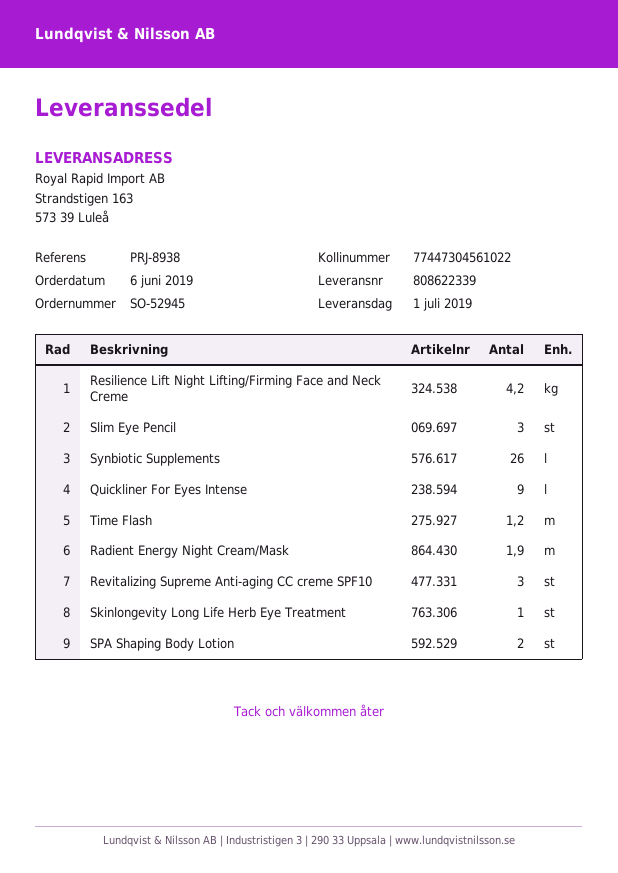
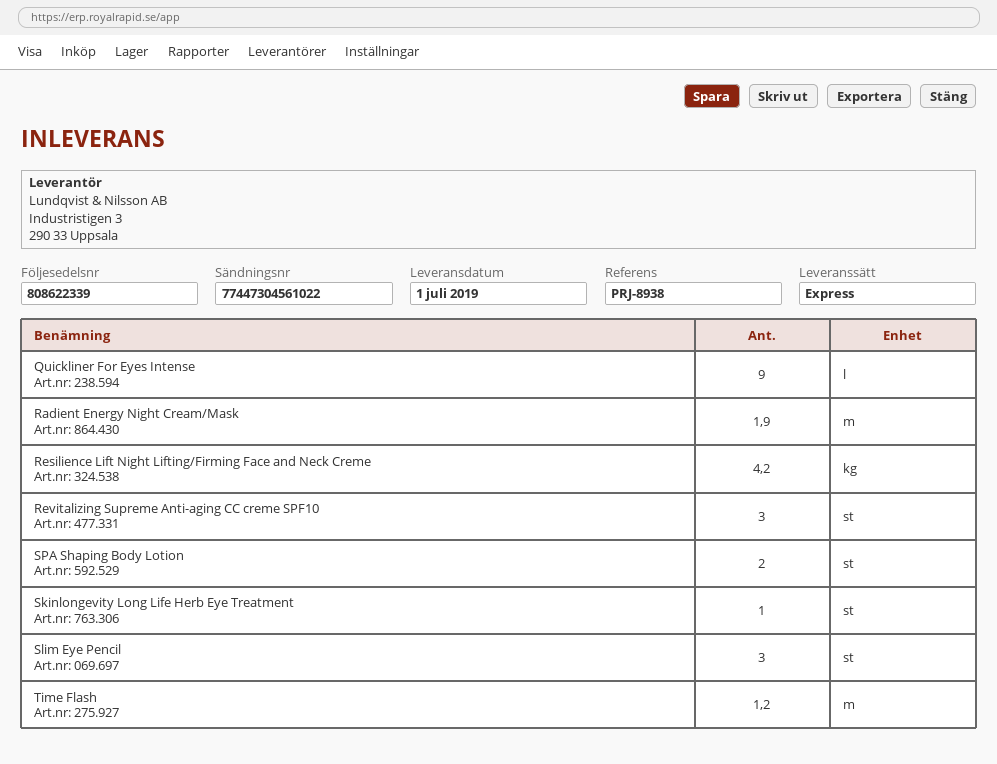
Synbiotic Supplements: 26 -> none

